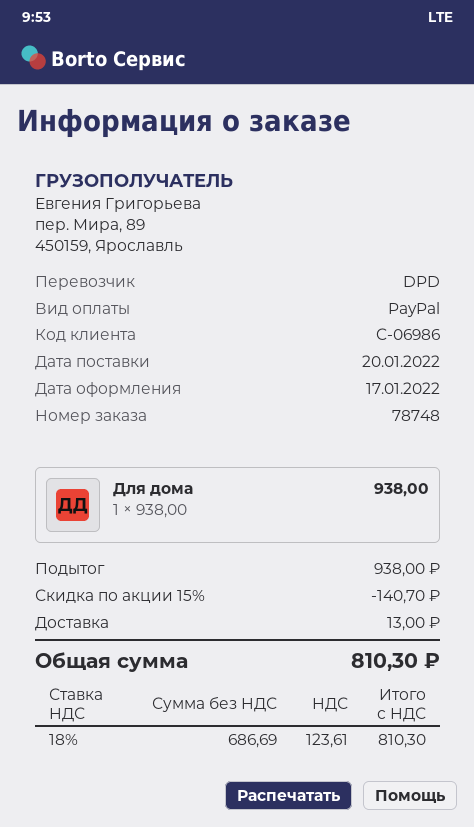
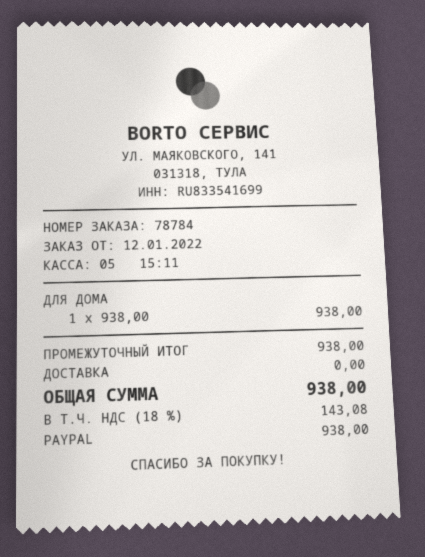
order number: 78748 -> 78784
order date: 2022-01-17 -> 2022-01-12
discount: 15% = 140.70 -> none
shipping: 13.00 -> 0.00
tax: 18% = 123.61 -> 18% = 143.08
total: 810.30 -> 938.00

